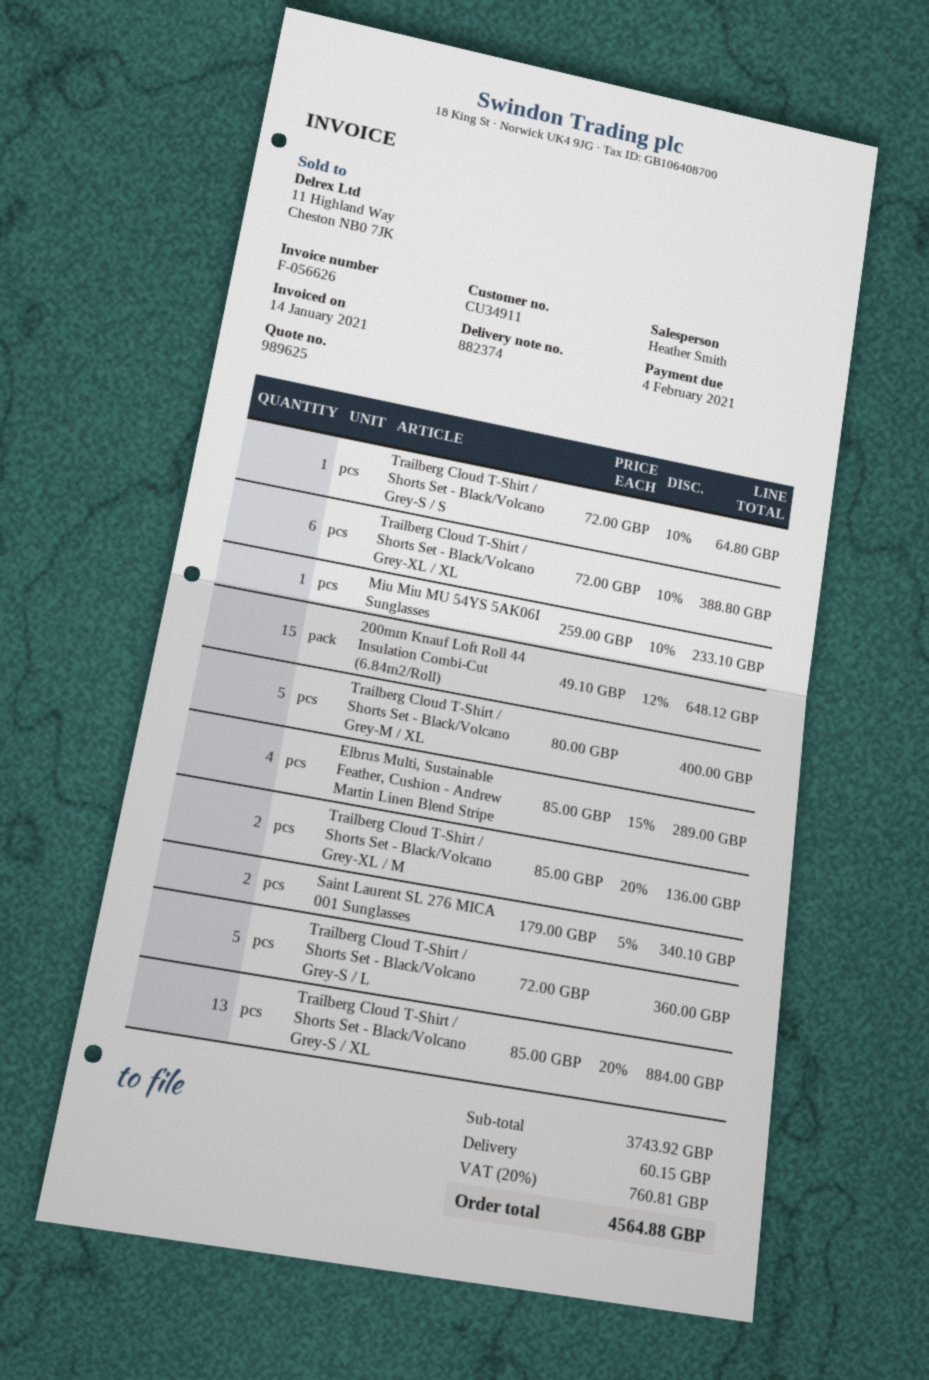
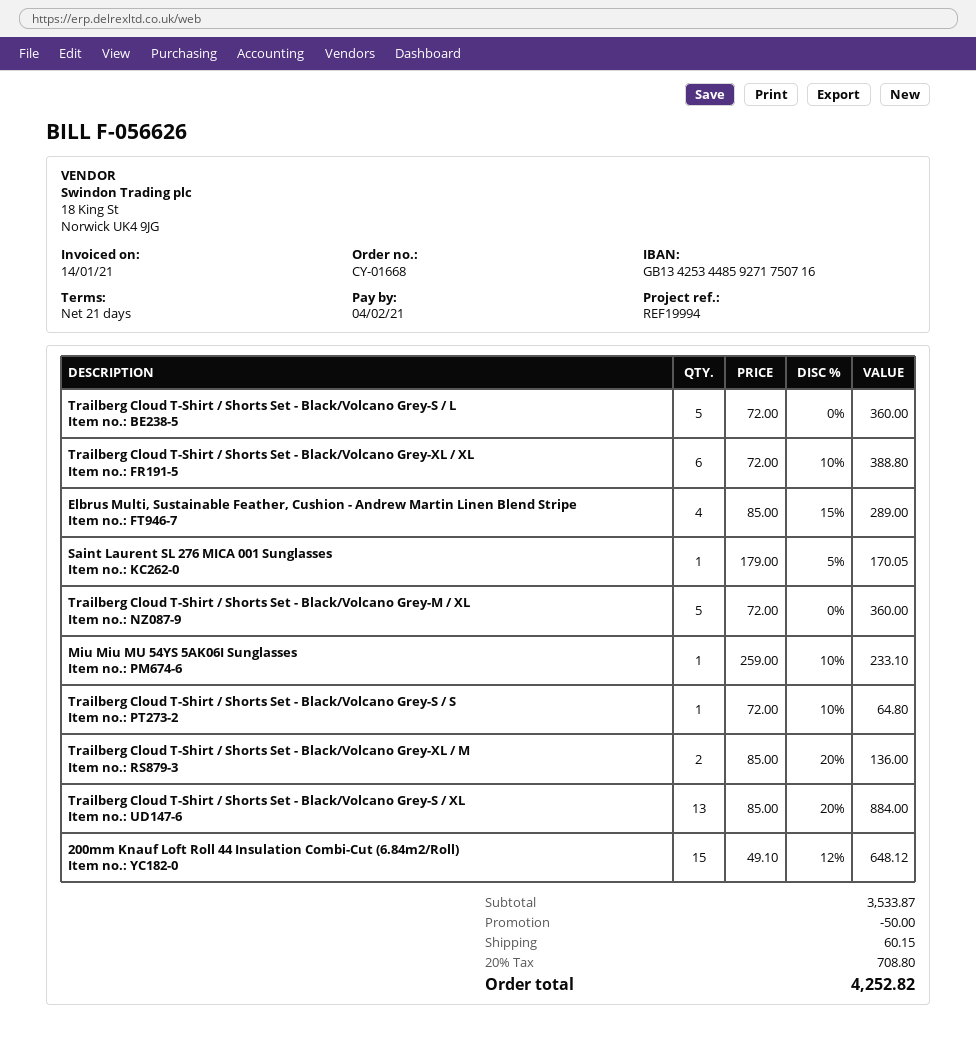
Trailberg Cloud T-Shirt / Shorts Set - Black/Volcano Grey-M / XL: 5 x 80.00 = 400.00 -> 5 x 72.00 = 360.00
Saint Laurent SL 276 MICA 001 Sunglasses: 2 x 179.00 - 5% = 340.10 -> 1 x 179.00 - 5% = 170.05
subtotal: 3743.92 -> 3533.87
discount: none -> 50.00
tax: 20% = 760.81 -> 20% = 708.80
total: 4564.88 -> 4252.82

